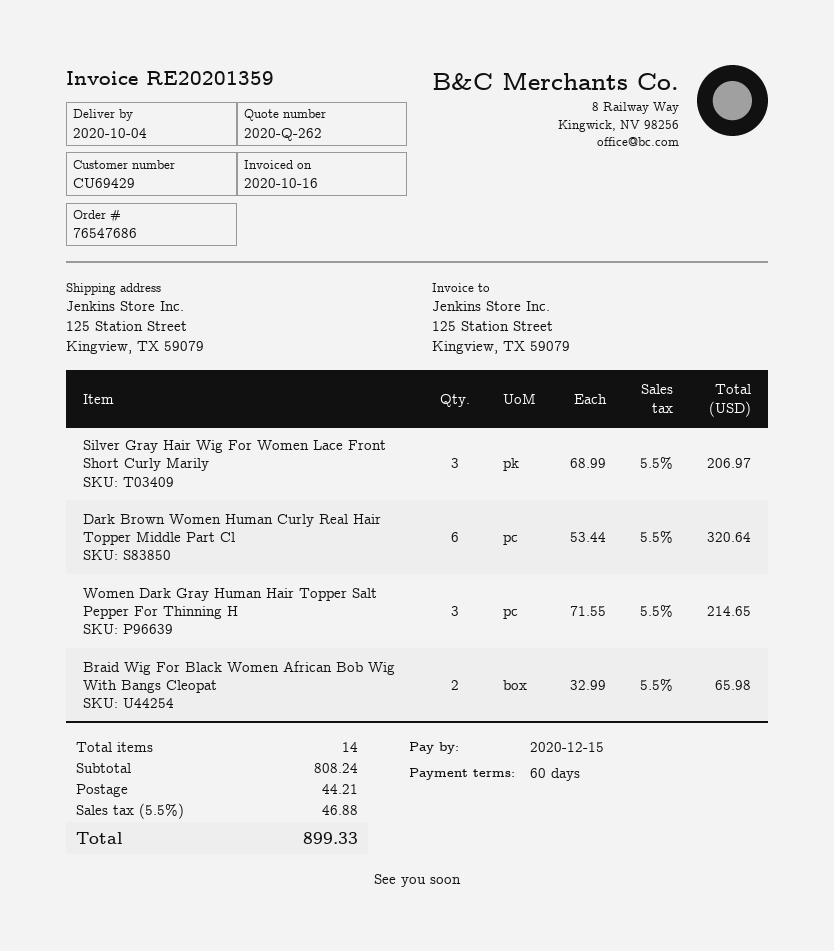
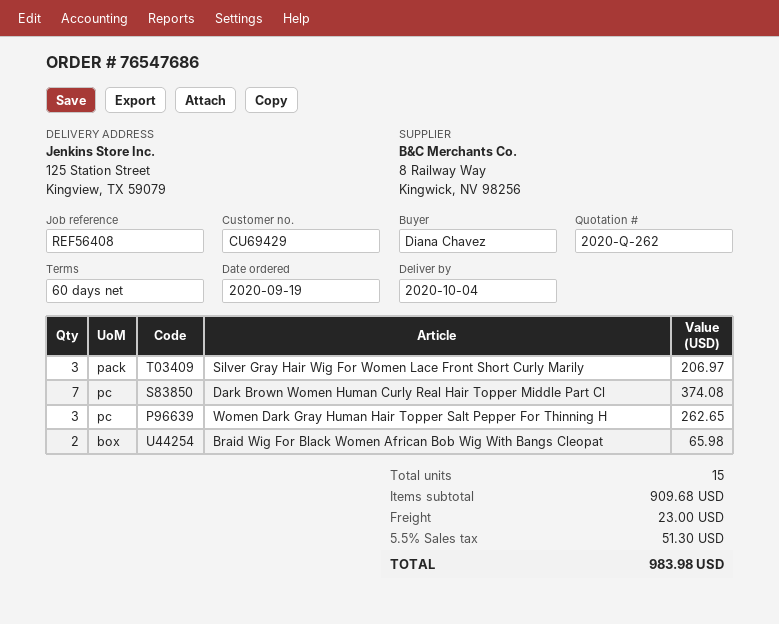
Dark Brown Women Human Curly Real Hair Topper Middle Part Cl: 6 for 320.64 -> 7 for 374.08
Women Dark Gray Human Hair Topper Salt Pepper For Thinning H: 3 for 214.65 -> 3 for 262.65
total quantity: 14 -> 15
subtotal: 808.24 -> 909.68
shipping: 44.21 -> 23.00
tax: 5.5% = 46.88 -> 5.5% = 51.30
total: 899.33 -> 983.98

